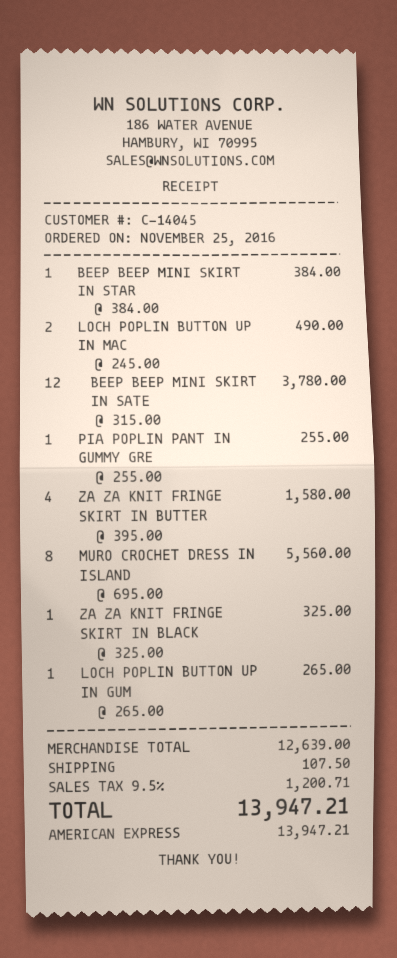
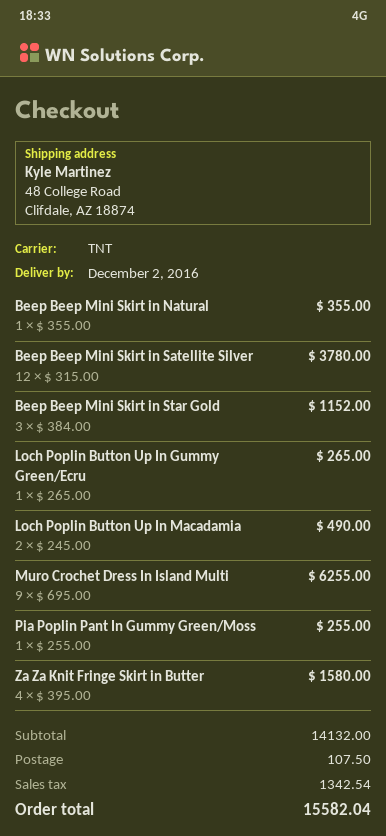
BEEP BEEP MINI SKIRT IN STAR: 1 x 384.00 = 384.00 -> 3 x 384.00 = 1152.00
MURO CROCHET DRESS IN ISLAND: 8 x 695.00 = 5560.00 -> 9 x 695.00 = 6255.00
ZA ZA KNIT FRINGE SKIRT IN BLACK: 1 x 325.00 = 325.00 -> none
Beep Beep Mini Skirt in Natural: none -> 1 x 355.00 = 355.00
subtotal: 12639.00 -> 14132.00
tax: 1200.71 -> 1342.54
total: 13947.21 -> 15582.04

